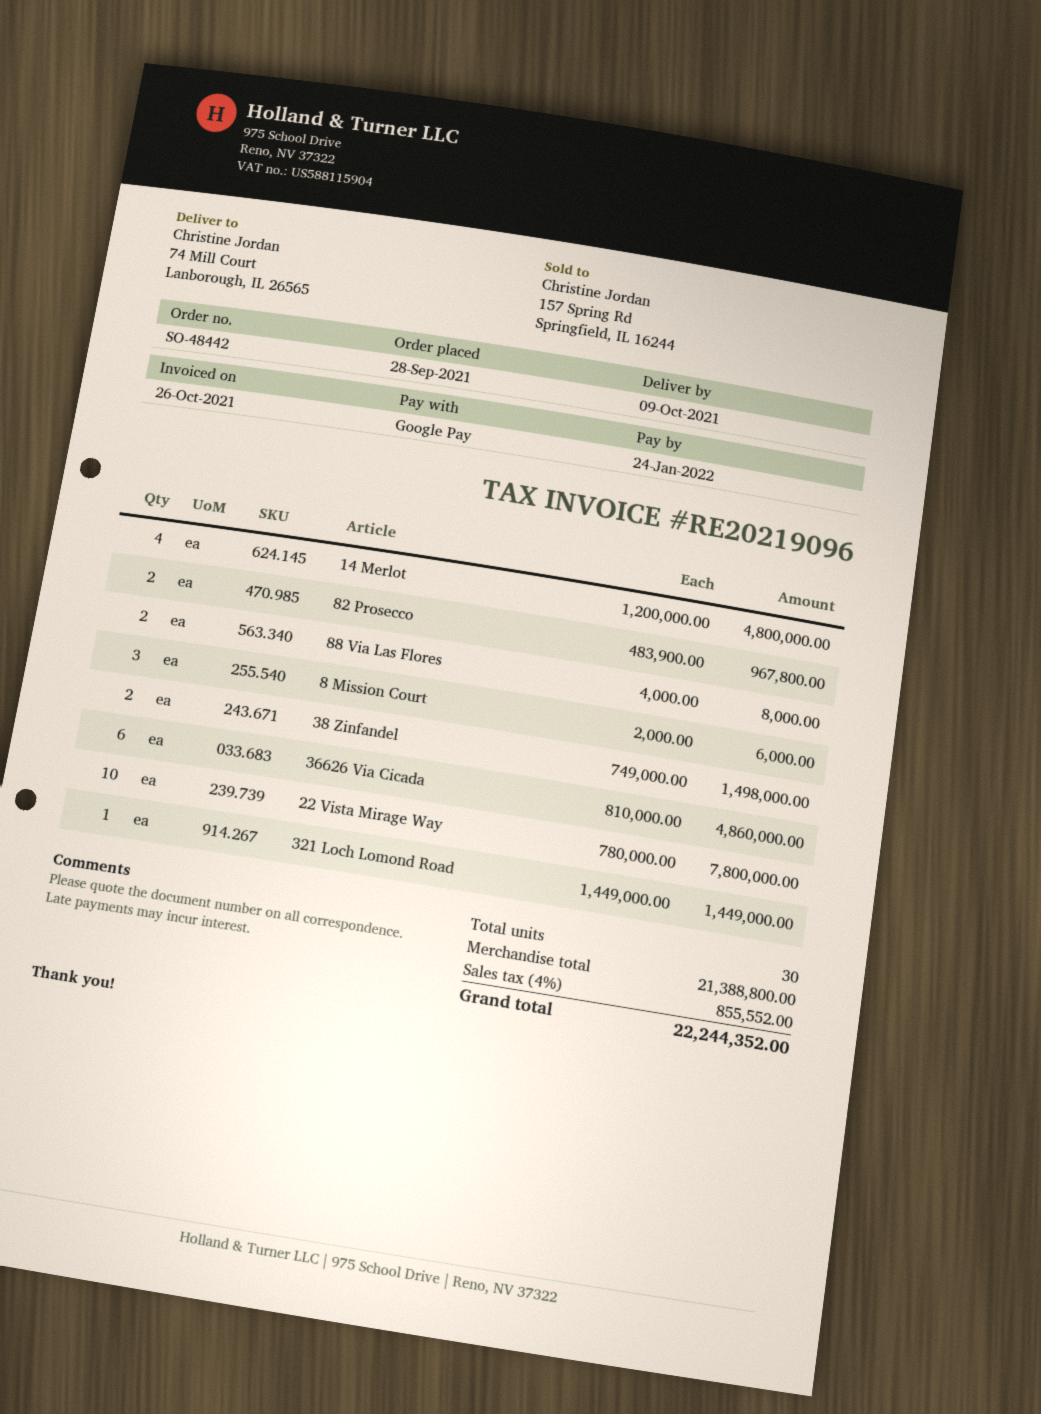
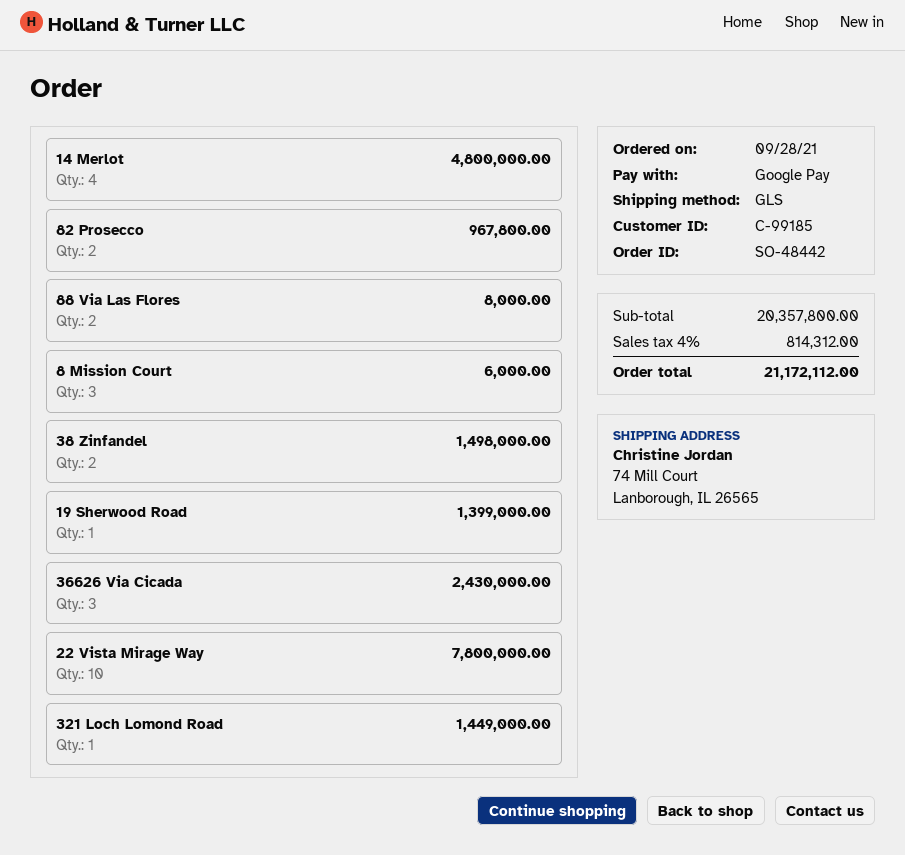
36626 Via Cicada: 6 for 4860000.00 -> 3 for 2430000.00
19 Sherwood Road: none -> 1 for 1399000.00
subtotal: 21388800.00 -> 20357800.00
tax: 4% = 855552.00 -> 4% = 814312.00
total: 22244352.00 -> 21172112.00

